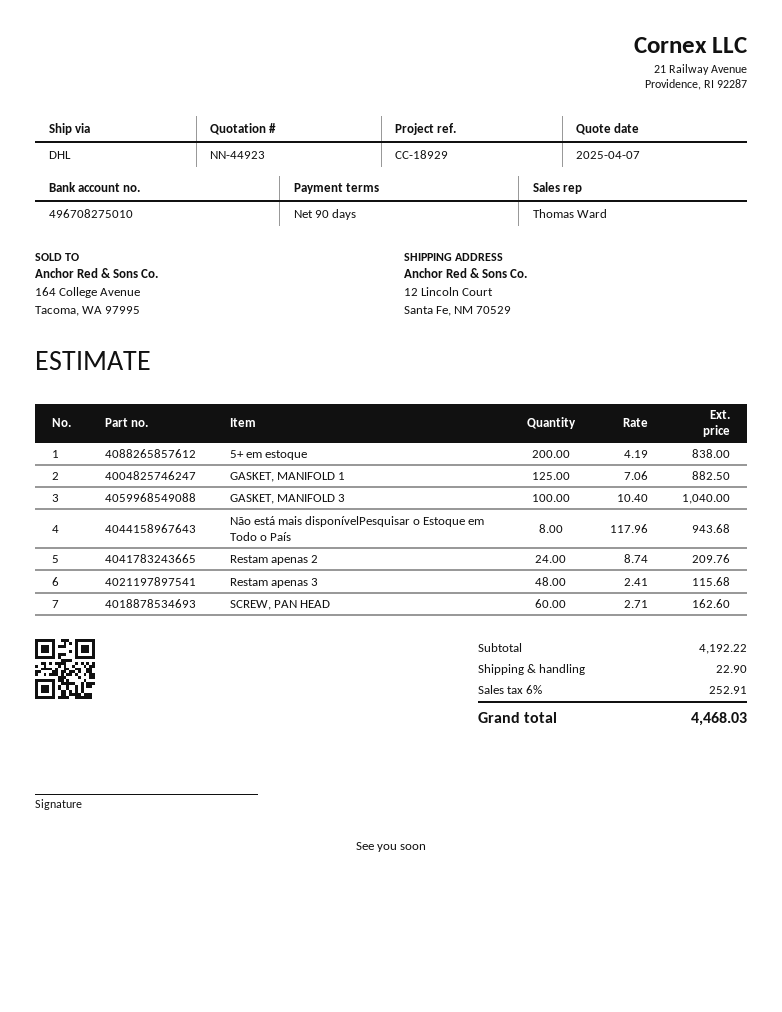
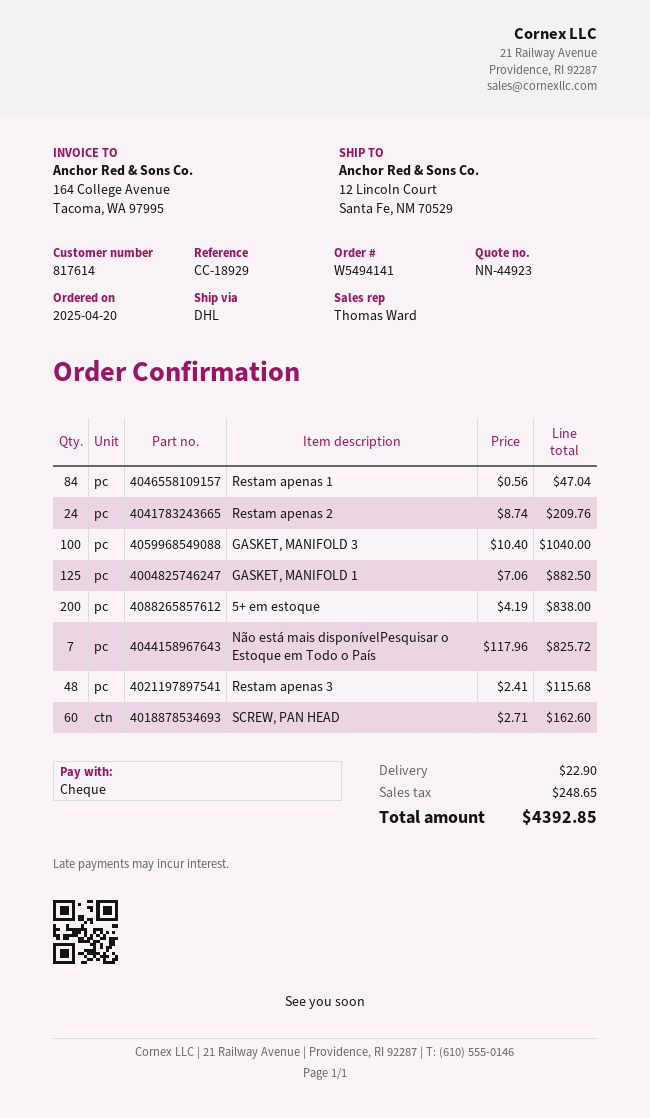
Não está mais disponívelPesquisar o Estoque em Todo o País: 8 x 117.96 = 943.68 -> 7 x 117.96 = 825.72
Restam apenas 1: none -> 84 x 0.56 = 47.04
tax: 252.91 -> 248.65
total: 4468.03 -> 4392.85

